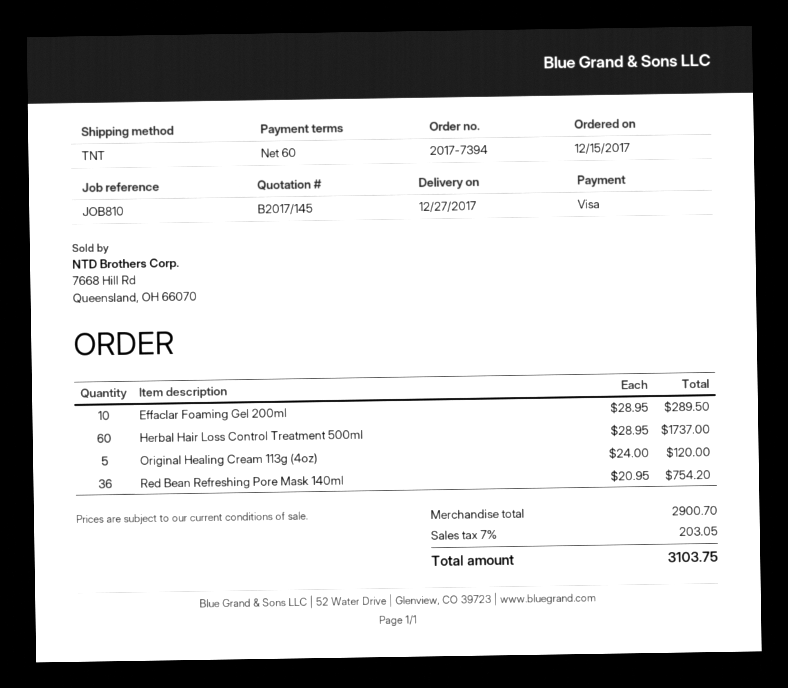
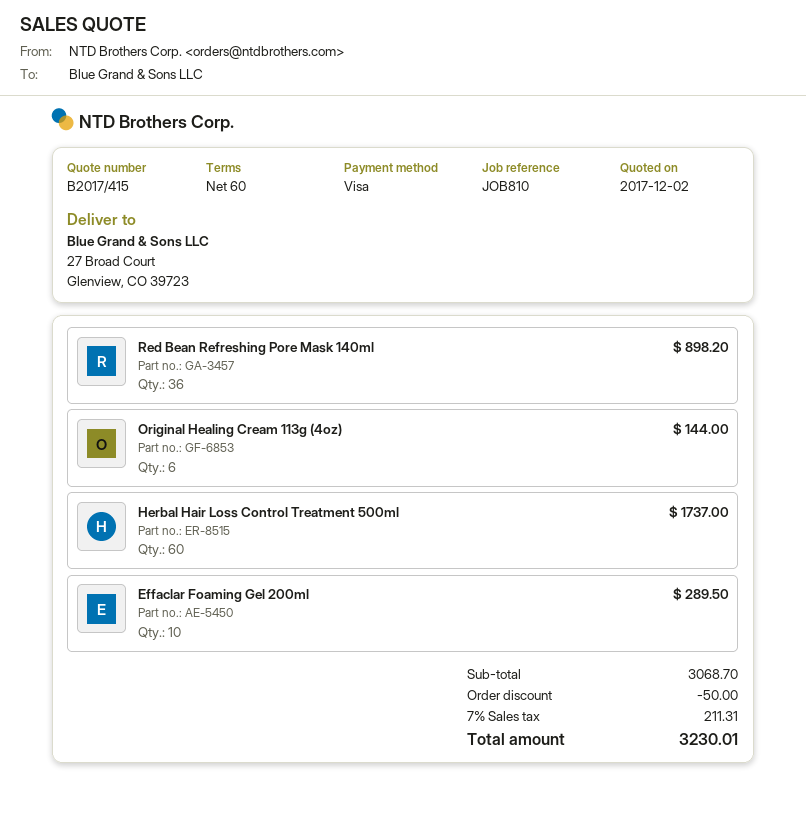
quote number: B2017/145 -> B2017/415
Original Healing Cream 113g (4oz): 5 for 120.00 -> 6 for 144.00
Red Bean Refreshing Pore Mask 140ml: 36 for 754.20 -> 36 for 898.20
subtotal: 2900.70 -> 3068.70
discount: none -> 50.00
tax: 7% = 203.05 -> 7% = 211.31
total: 3103.75 -> 3230.01

